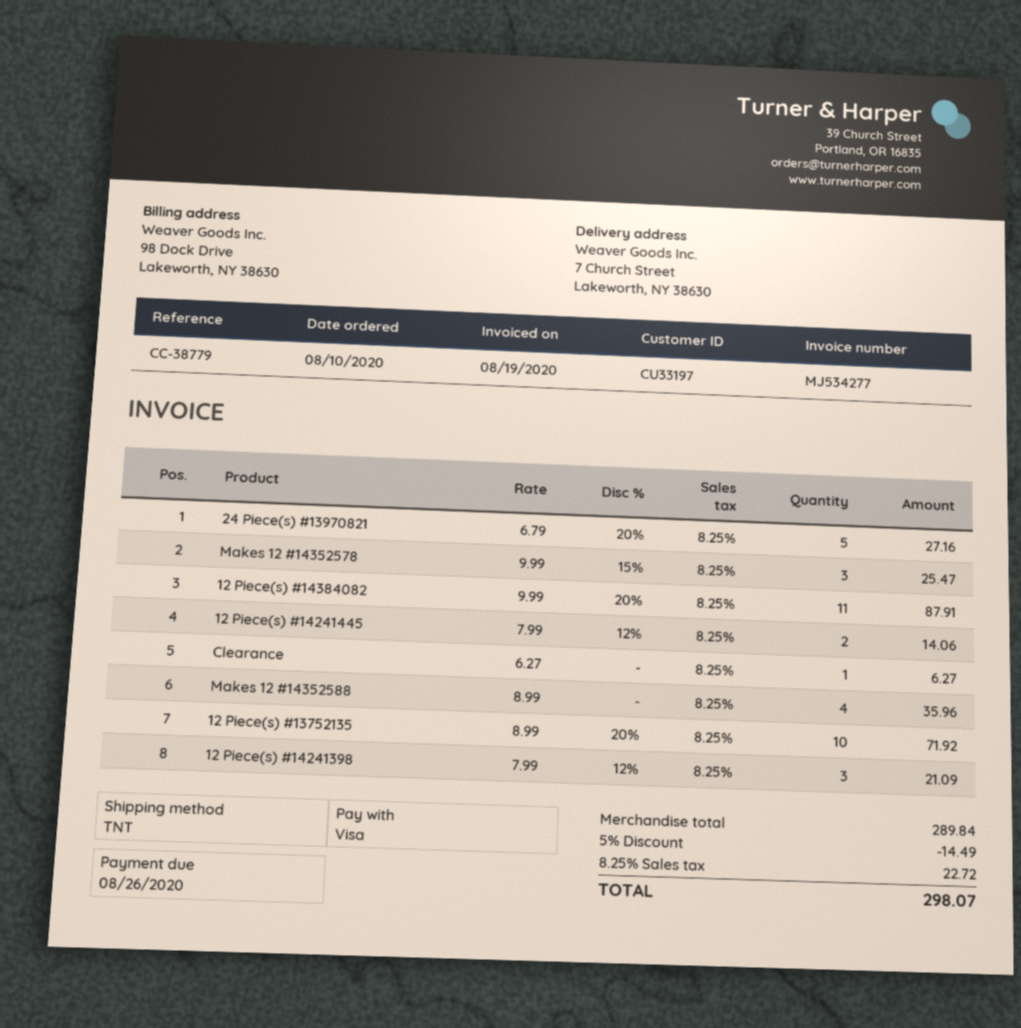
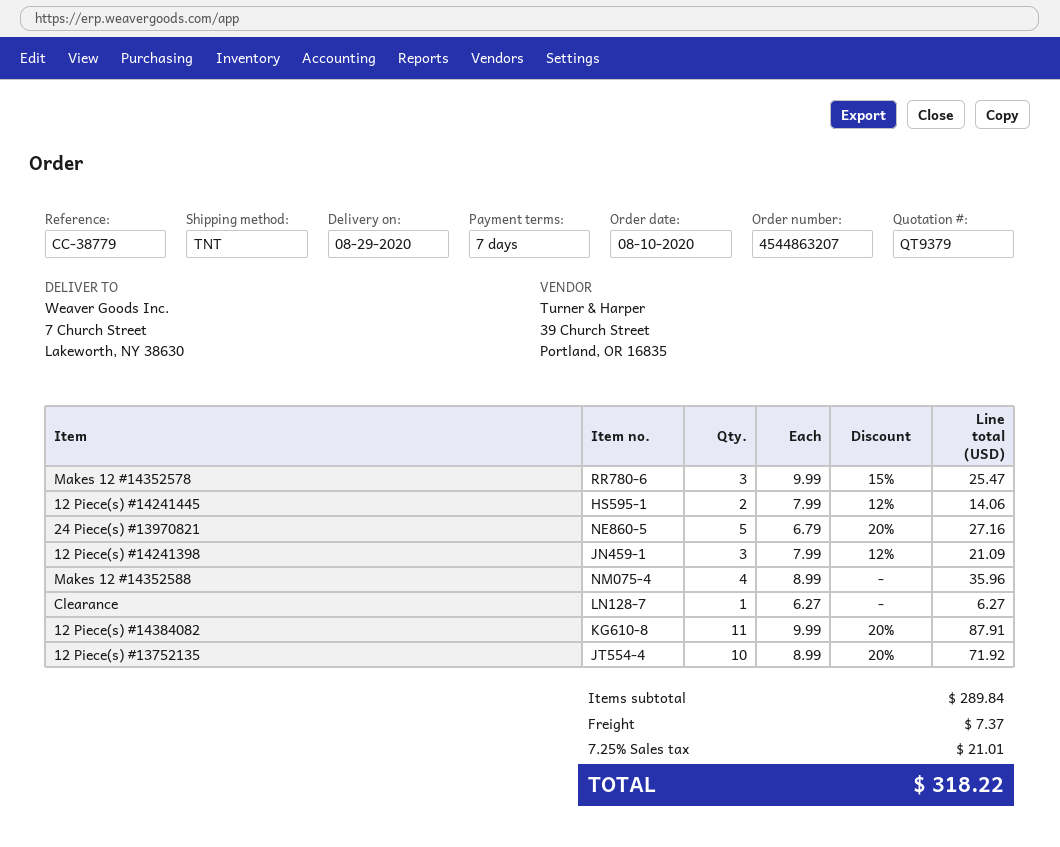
discount: 5% = 14.49 -> none
shipping: none -> 7.37
tax: 8.25% = 22.72 -> 7.25% = 21.01
total: 298.07 -> 318.22

